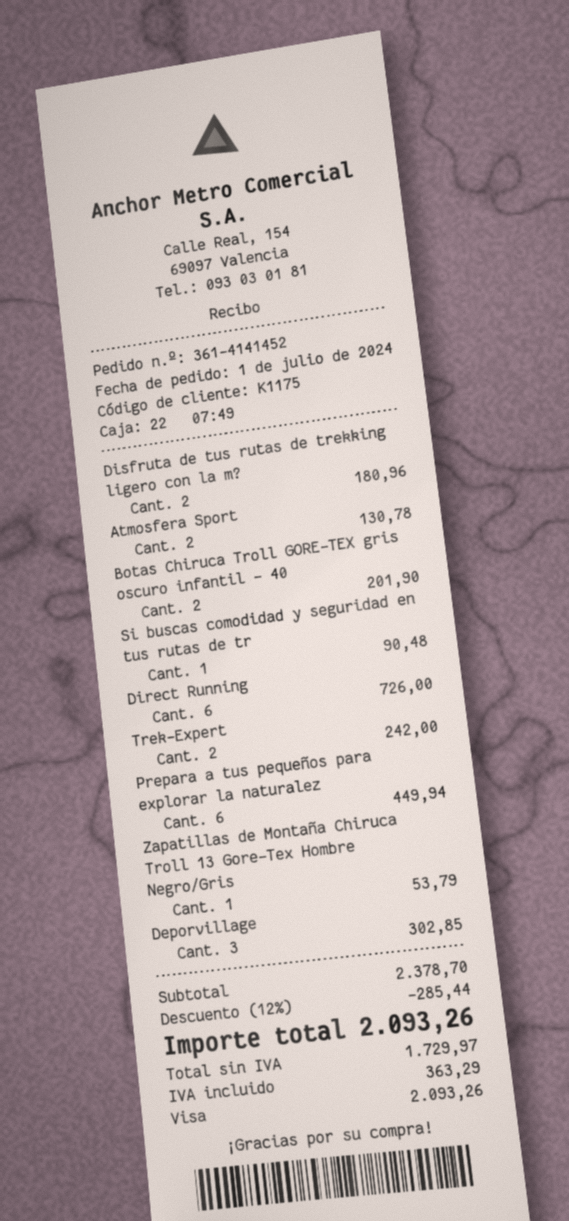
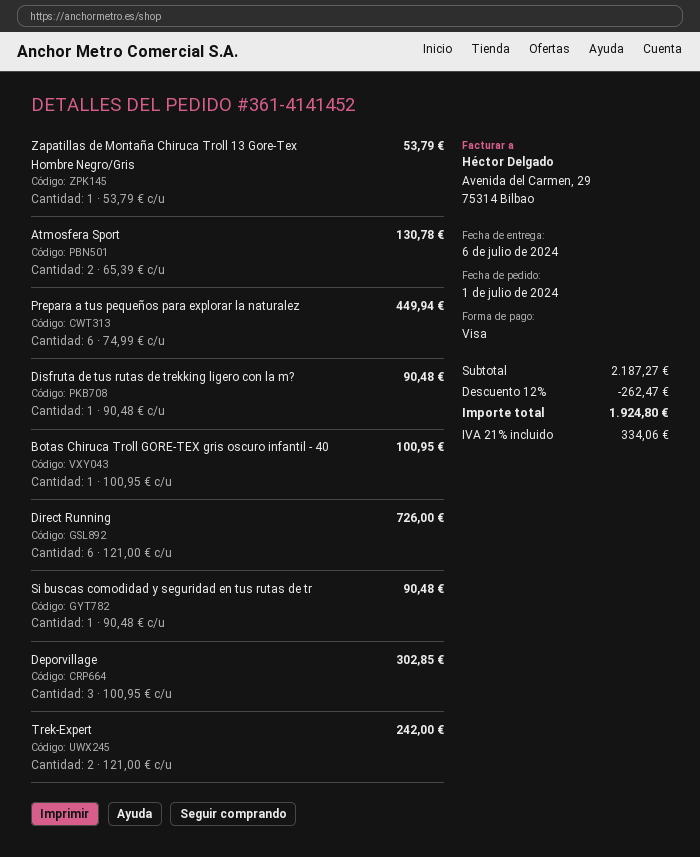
Disfruta de tus rutas de trekking ligero con la m?: 2 for 180.96 -> 1 for 90.48
Botas Chiruca Troll GORE-TEX gris oscuro infantil - 40: 2 for 201.90 -> 1 for 100.95
subtotal: 2378.70 -> 2187.27
discount: 12% = 285.44 -> 12% = 262.47
tax: 363.29 -> 334.06
total: 2093.26 -> 1924.80

